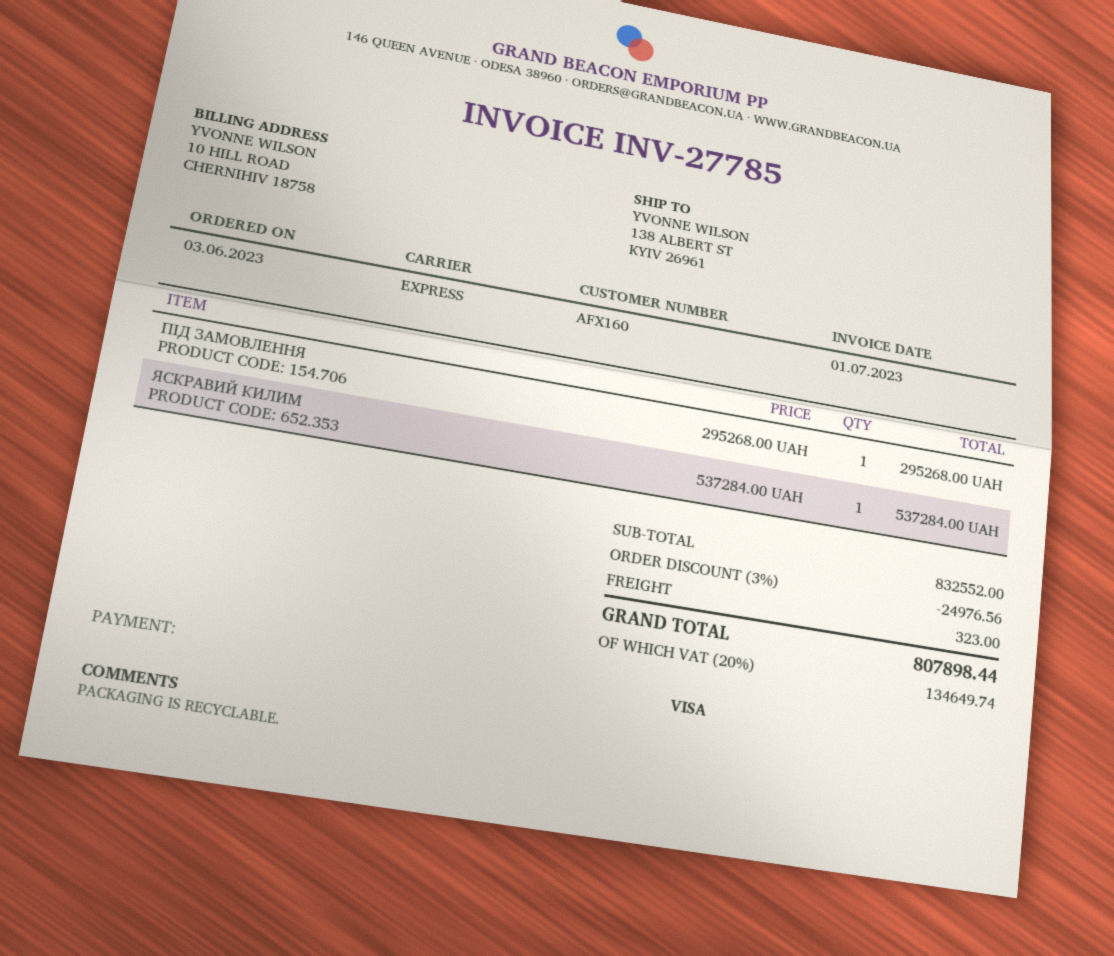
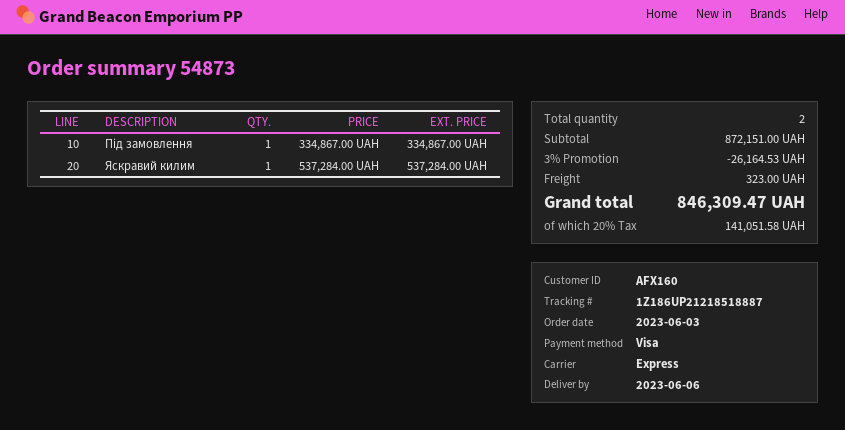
ПІД ЗАМОВЛЕННЯ: 1 x 295268.00 = 295268.00 -> 1 x 334867.00 = 334867.00
subtotal: 832552.00 -> 872151.00
discount: 3% = 24976.56 -> 3% = 26164.53
tax: 20% = 134649.74 -> 20% = 141051.58
total: 807898.44 -> 846309.47

